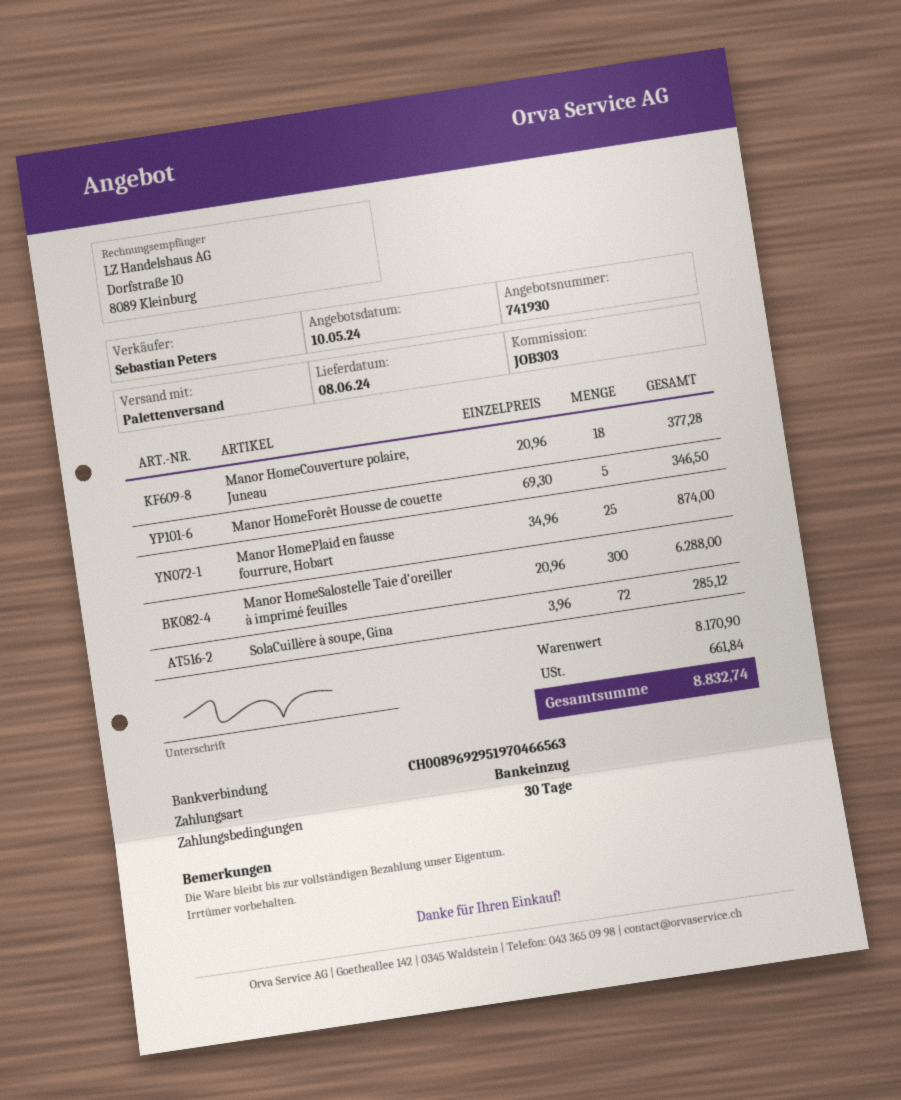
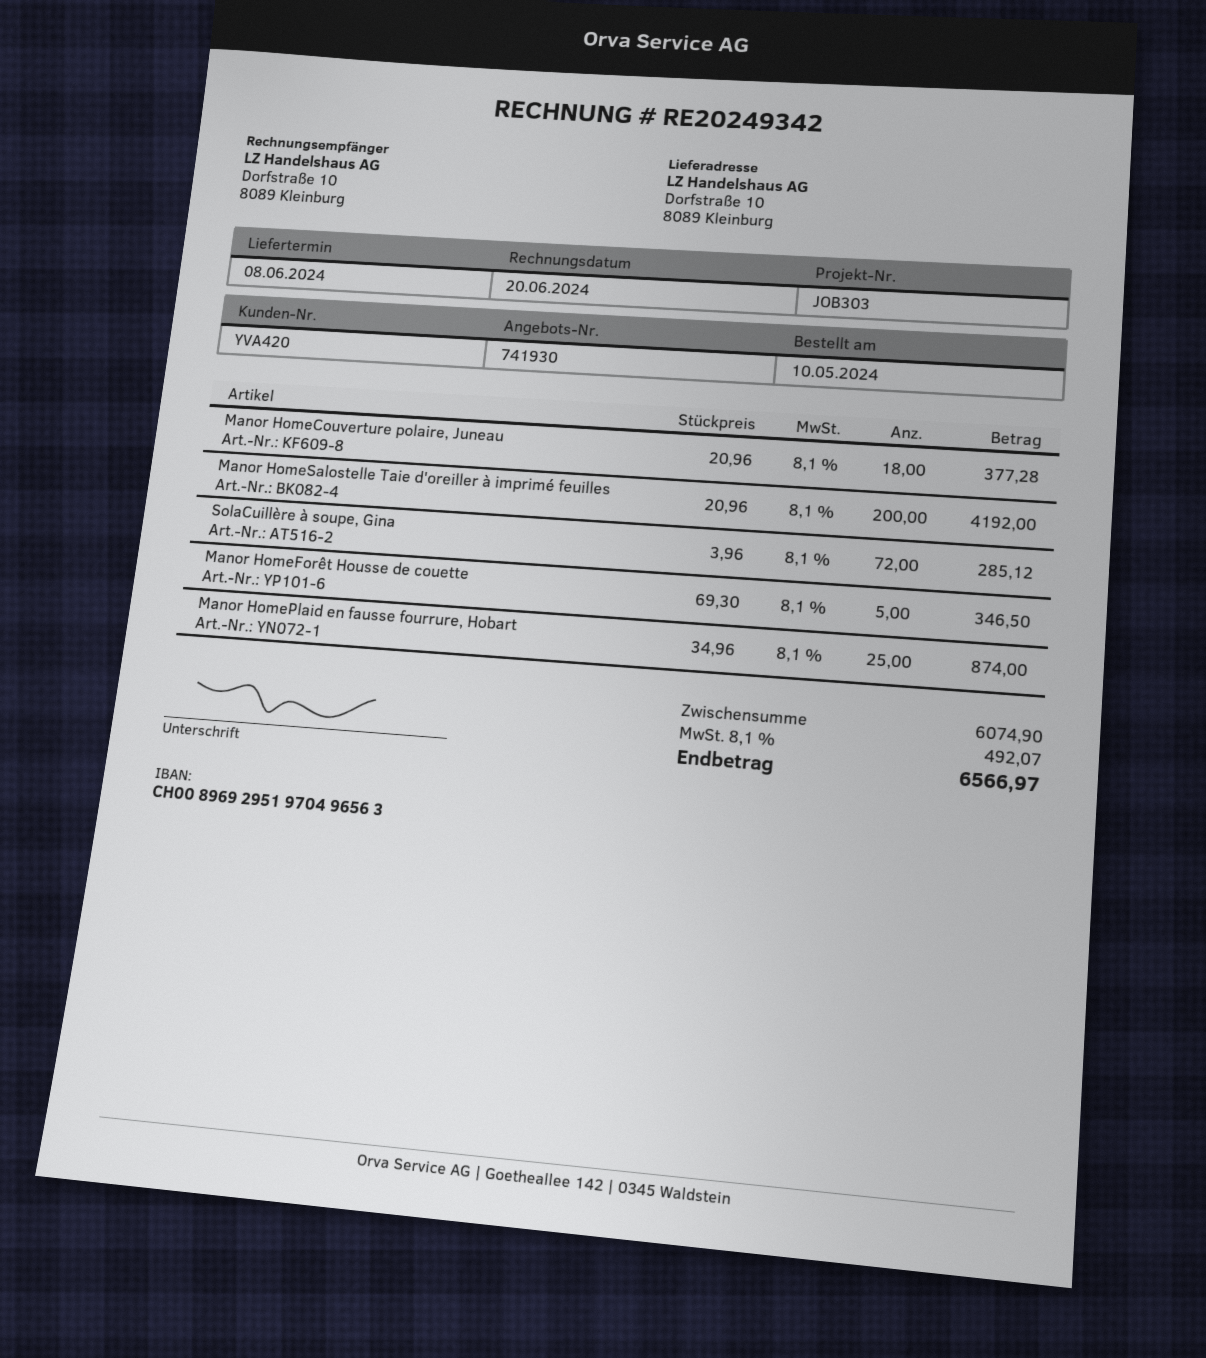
bank account: CH0089692951970466563 -> CH0089692951970496563
Manor HomeSalostelle Taie d'oreiller à imprimé feuilles: 300 x 20.96 = 6288.00 -> 200 x 20.96 = 4192.00
subtotal: 8170.90 -> 6074.90
tax: 661.84 -> 492.07
total: 8832.74 -> 6566.97

